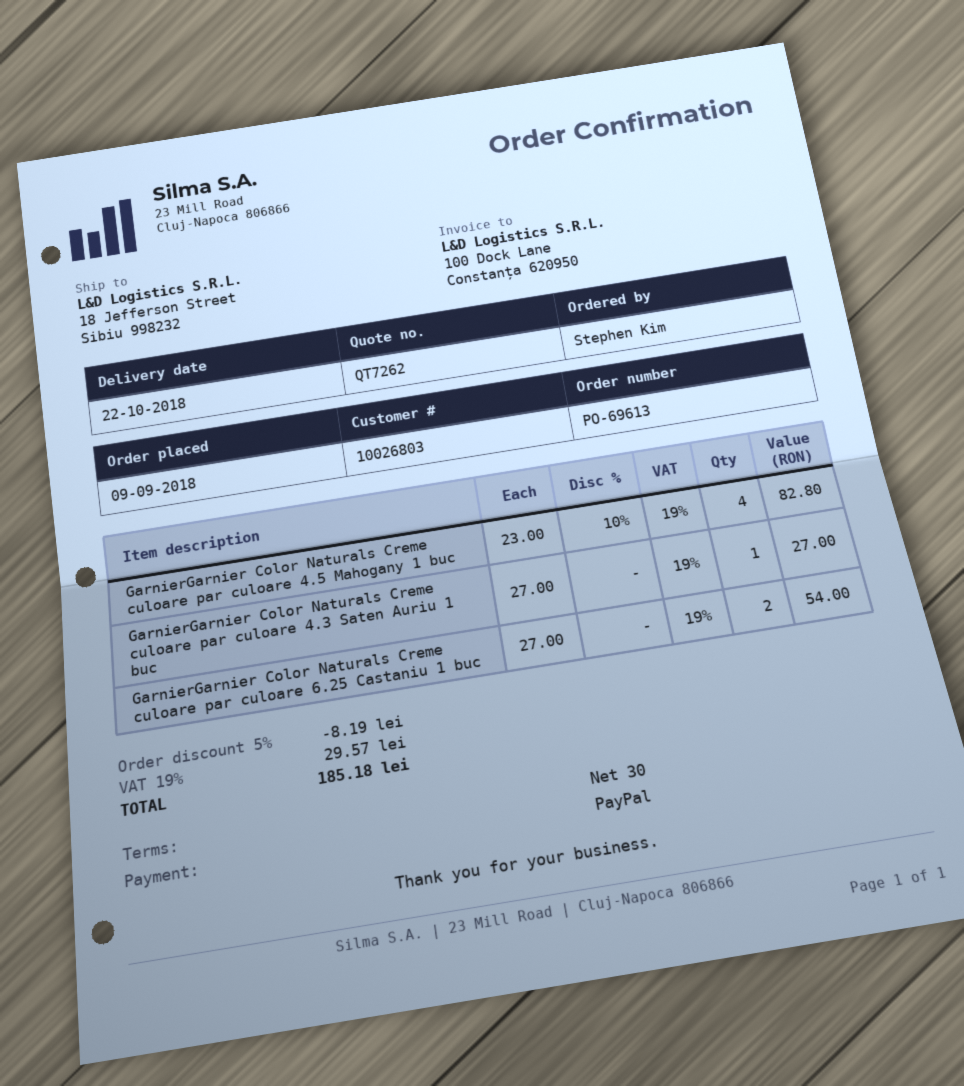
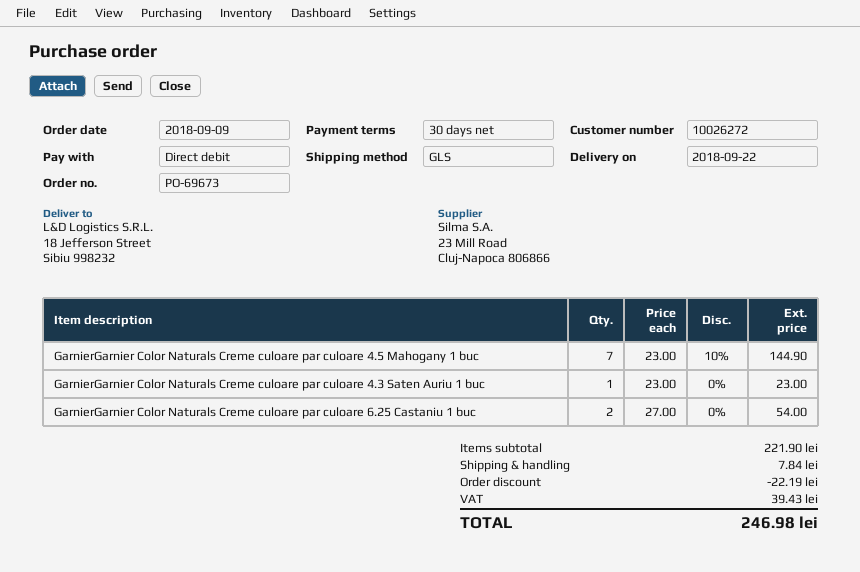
order number: PO-69613 -> PO-69673
delivery date: 2018-10-22 -> 2018-09-22
customer number: 10026803 -> 10026272
payment method: PayPal -> direct debit
GarnierGarnier Color Naturals Creme culoare par culoare 4.5 Mahogany 1 buc: 4 x 23.00 - 10% = 82.80 -> 7 x 23.00 - 10% = 144.90
GarnierGarnier Color Naturals Creme culoare par culoare 4.3 Saten Auriu 1 buc: 1 x 27.00 = 27.00 -> 1 x 23.00 = 23.00
discount: 8.19 -> 22.19
shipping: none -> 7.84
tax: 29.57 -> 39.43
total: 185.18 -> 246.98

